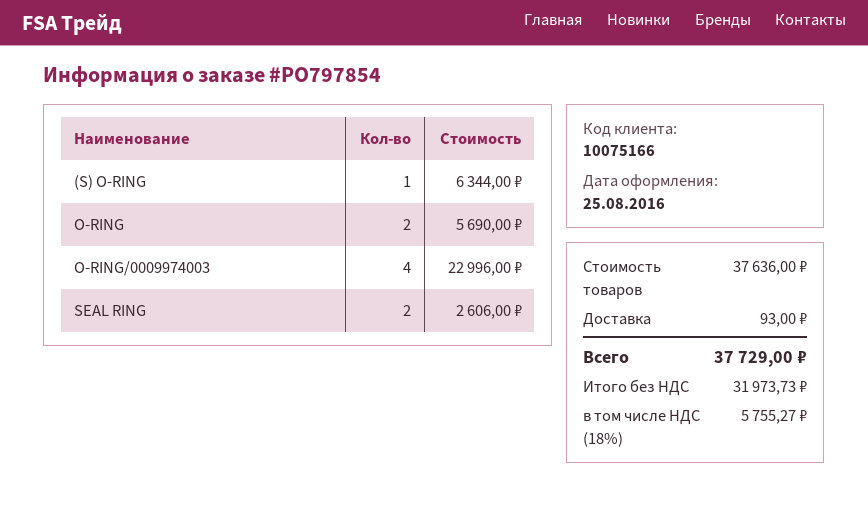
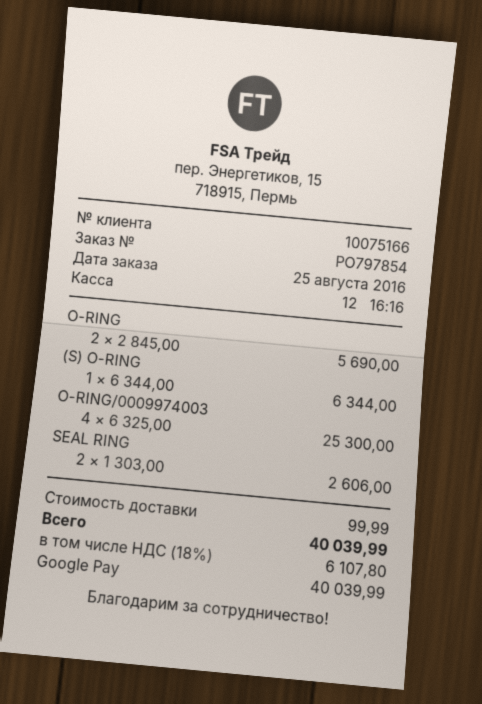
O-RING/0009974003: 4 for 22996.00 -> 4 for 25300.00
shipping: 93.00 -> 99.99
tax: 18% = 5755.27 -> 18% = 6107.80
total: 37729.00 -> 40039.99

